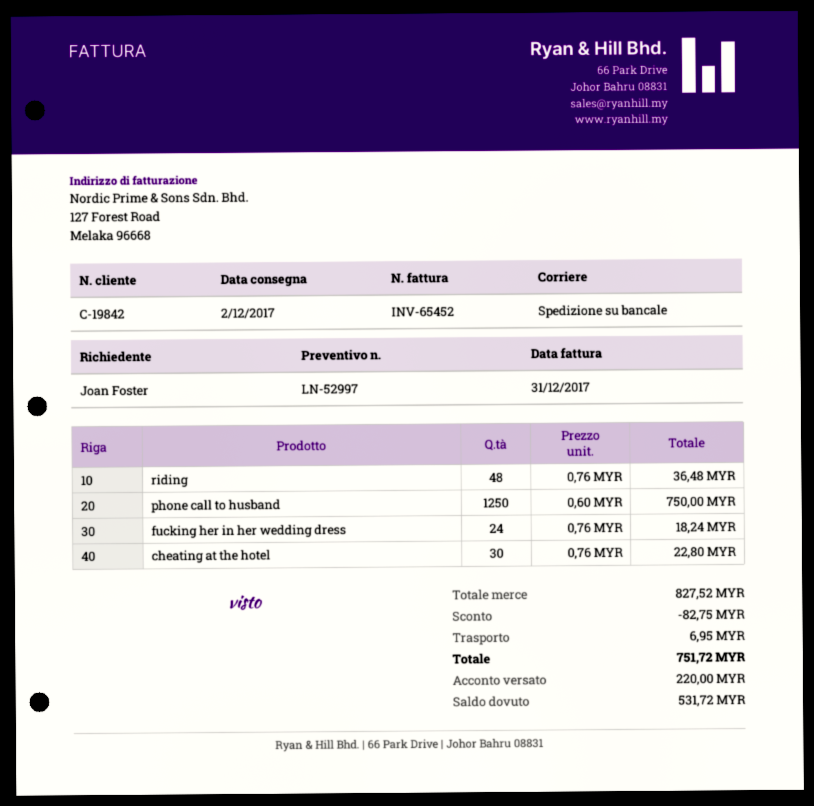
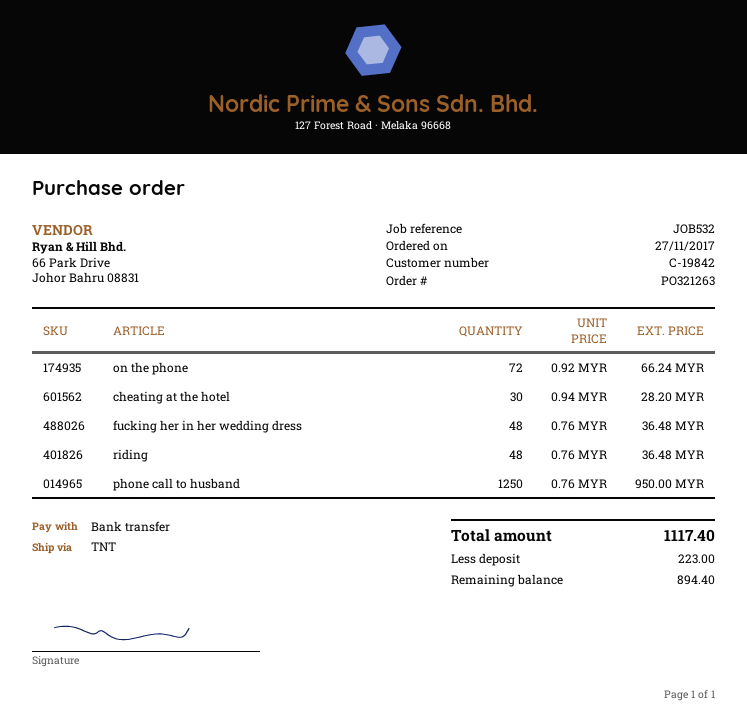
shipping method: pallet freight -> TNT
phone call to husband: 1250 x 0.60 = 750.00 -> 1250 x 0.76 = 950.00
fucking her in her wedding dress: 24 x 0.76 = 18.24 -> 48 x 0.76 = 36.48
cheating at the hotel: 30 x 0.76 = 22.80 -> 30 x 0.94 = 28.20
on the phone: none -> 72 x 0.92 = 66.24
discount: 82.75 -> none
shipping: 6.95 -> none
total: 751.72 -> 1117.40
deposit: 220.00 -> 223.00
balance: 531.72 -> 894.40

